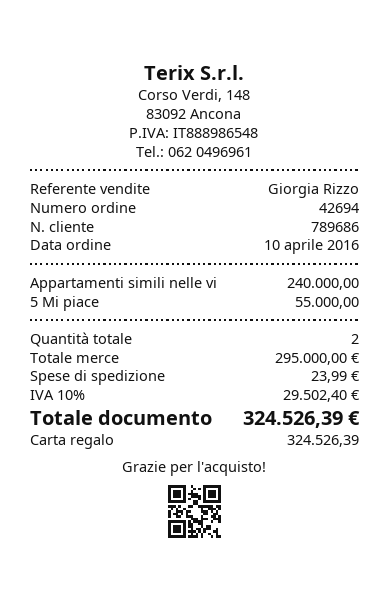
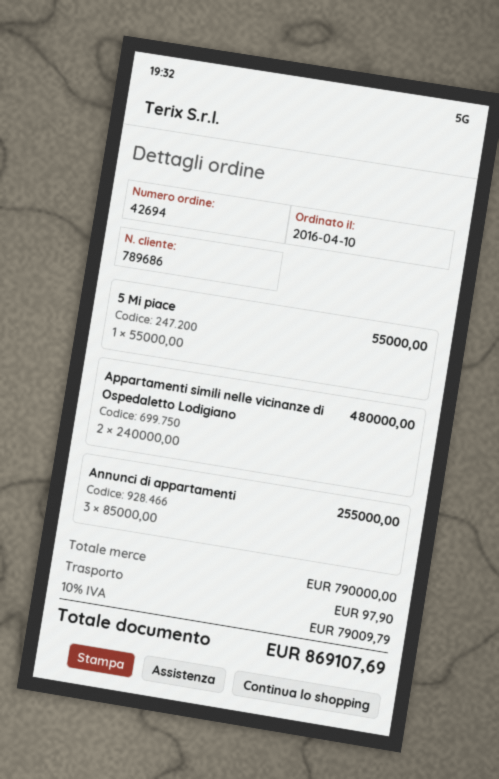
Appartamenti simili nelle vi: 1 x 240000.00 = 240000.00 -> 2 x 240000.00 = 480000.00
Annunci di appartamenti: none -> 3 x 85000.00 = 255000.00
subtotal: 295000.00 -> 790000.00
shipping: 23.99 -> 97.90
tax: 10% = 29502.40 -> 10% = 79009.79
total: 324526.39 -> 869107.69

